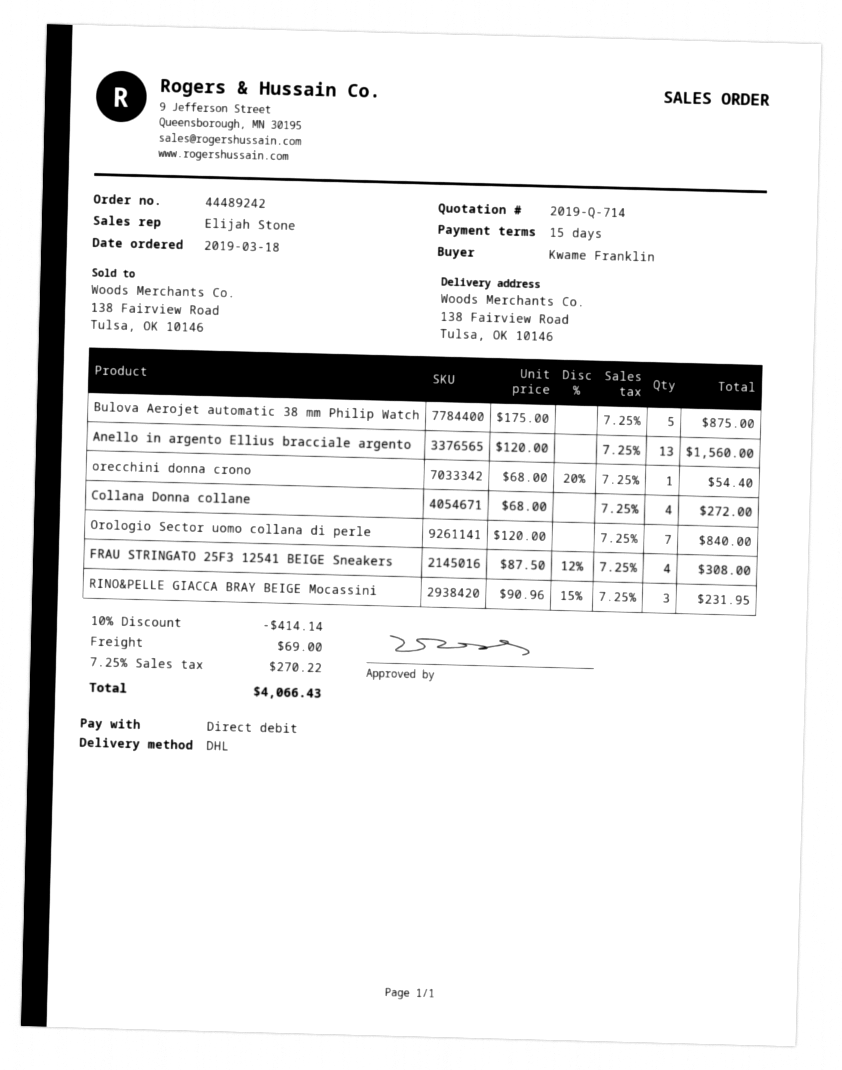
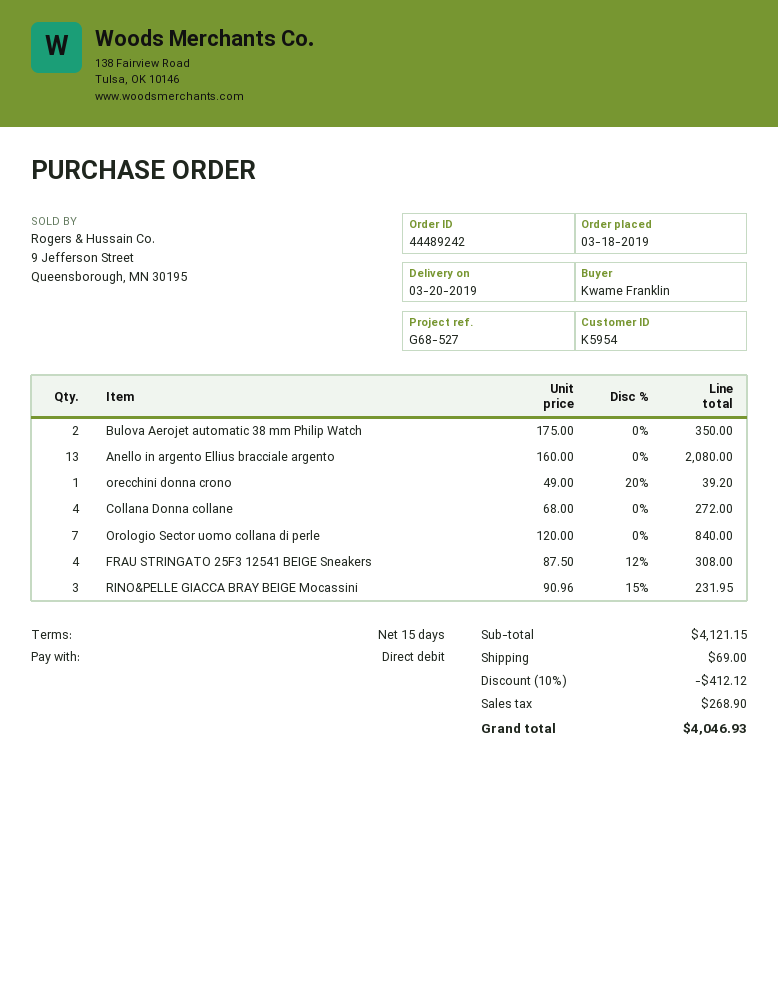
Bulova Aerojet automatic 38 mm Philip Watch: 5 x 175.00 = 875.00 -> 2 x 175.00 = 350.00
Anello in argento Ellius bracciale argento: 13 x 120.00 = 1560.00 -> 13 x 160.00 = 2080.00
orecchini donna crono: 1 x 68.00 - 20% = 54.40 -> 1 x 49.00 - 20% = 39.20
discount: 10% = 414.14 -> 10% = 412.12
tax: 270.22 -> 268.90
total: 4066.43 -> 4046.93

